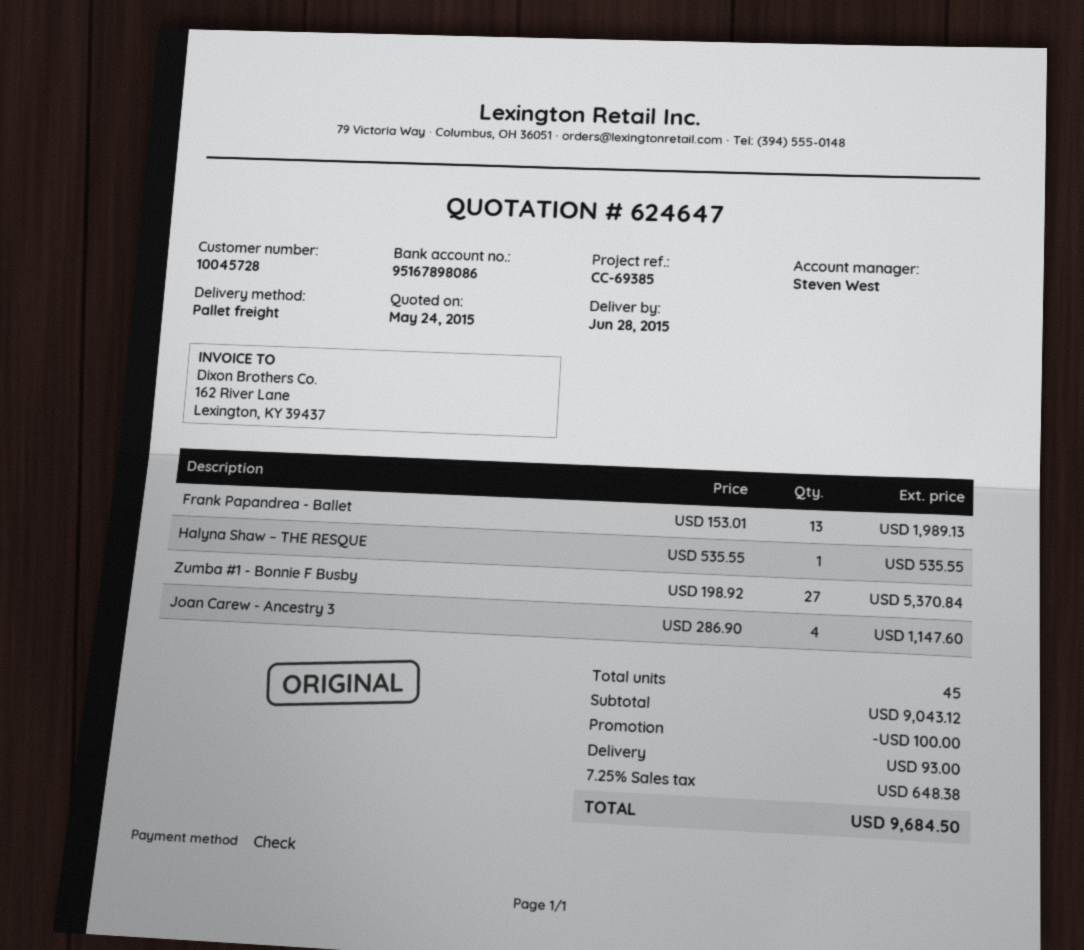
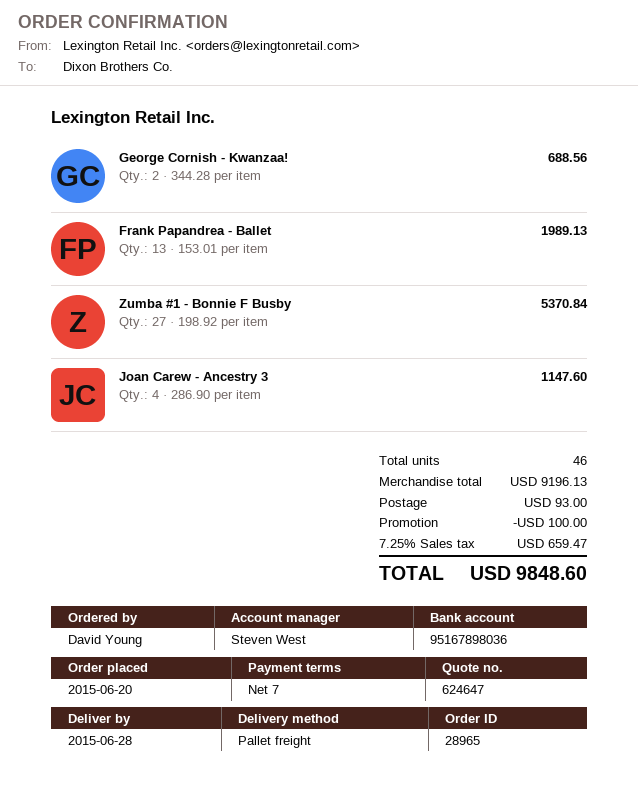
bank account: 95167898086 -> 95167898036
Halyna Shaw – THE RESQUE: 1 x 535.55 = 535.55 -> none
George Cornish - Kwanzaa!: none -> 2 x 344.28 = 688.56
total quantity: 45 -> 46
subtotal: 9043.12 -> 9196.13
tax: 7.25% = 648.38 -> 7.25% = 659.47
total: 9684.50 -> 9848.60

